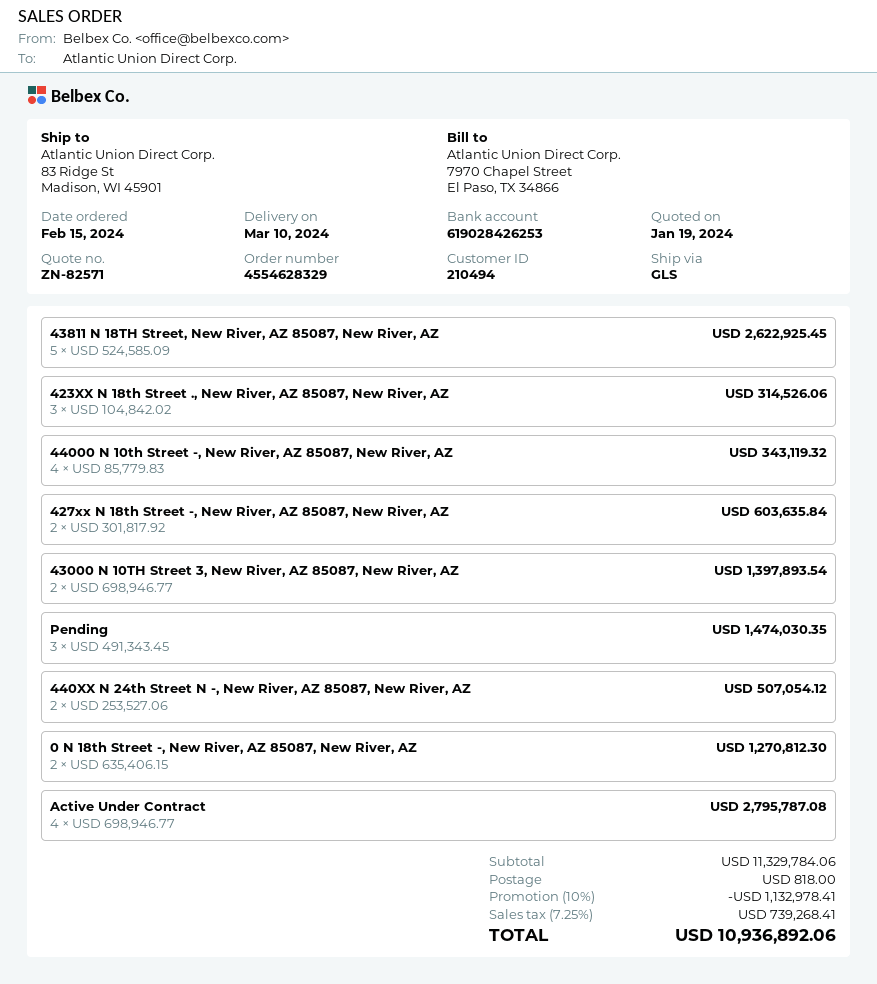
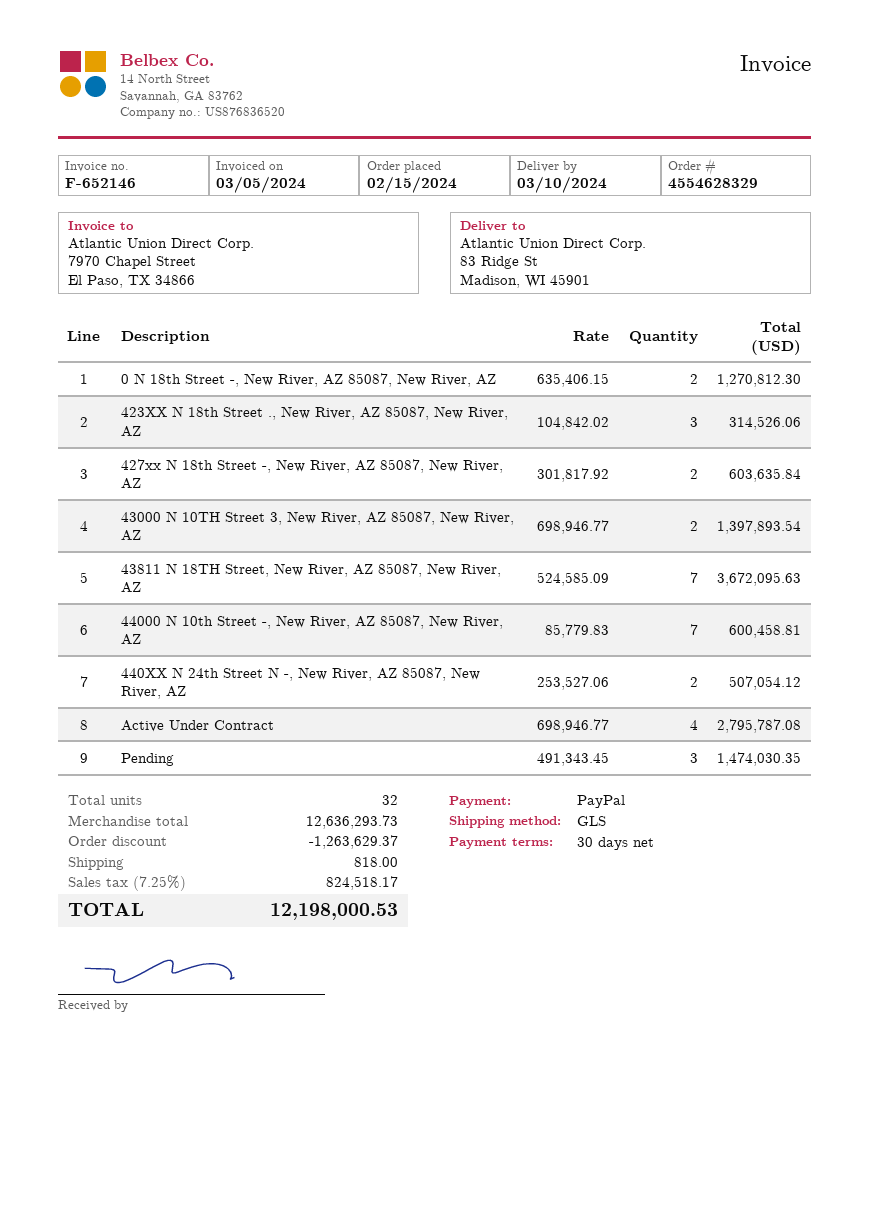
43811 N 18TH Street, New River, AZ 85087, New River, AZ: 5 x 524585.09 = 2622925.45 -> 7 x 524585.09 = 3672095.63
44000 N 10th Street -, New River, AZ 85087, New River, AZ: 4 x 85779.83 = 343119.32 -> 7 x 85779.83 = 600458.81
subtotal: 11329784.06 -> 12636293.73
discount: 1132978.41 -> 1263629.37
tax: 7.25% = 739268.41 -> 7.25% = 824518.17
total: 10936892.06 -> 12198000.53

